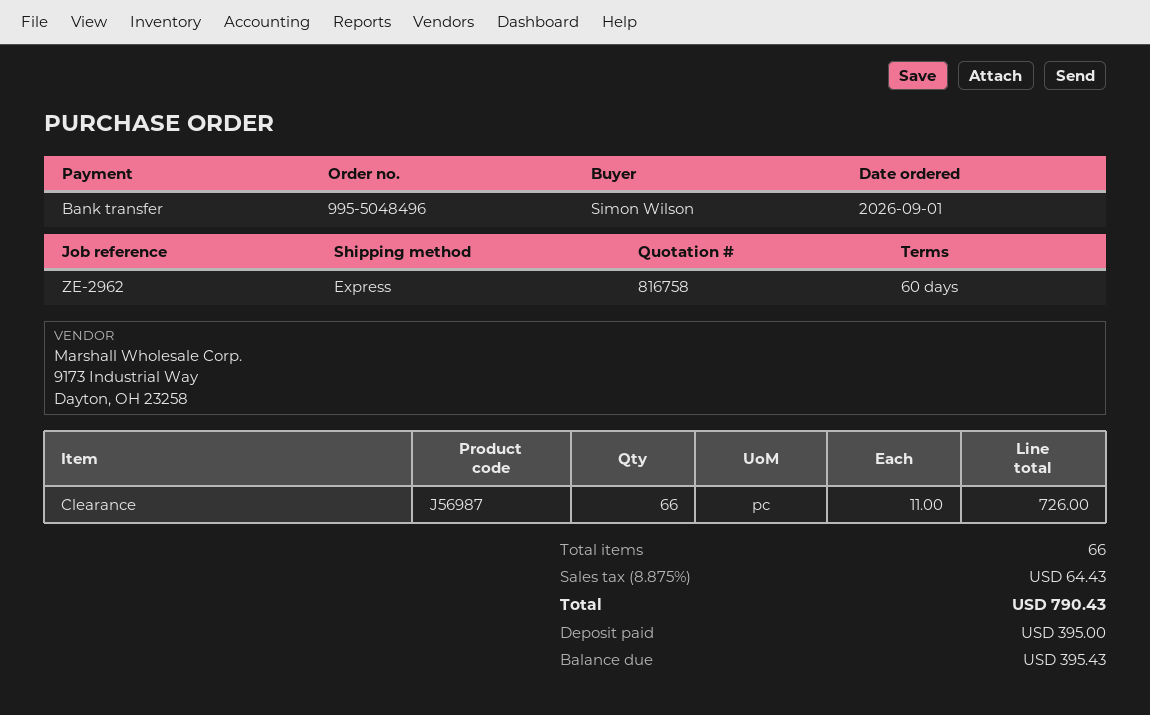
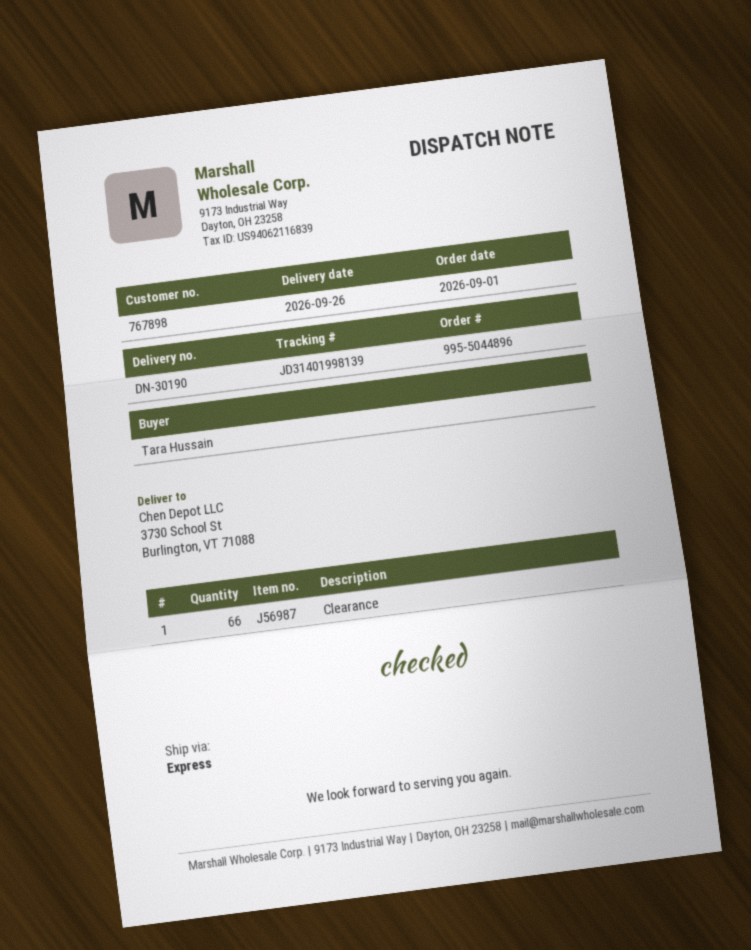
order number: 995-5048496 -> 995-5044896
ordered by: Simon Wilson -> Tara Hussain

